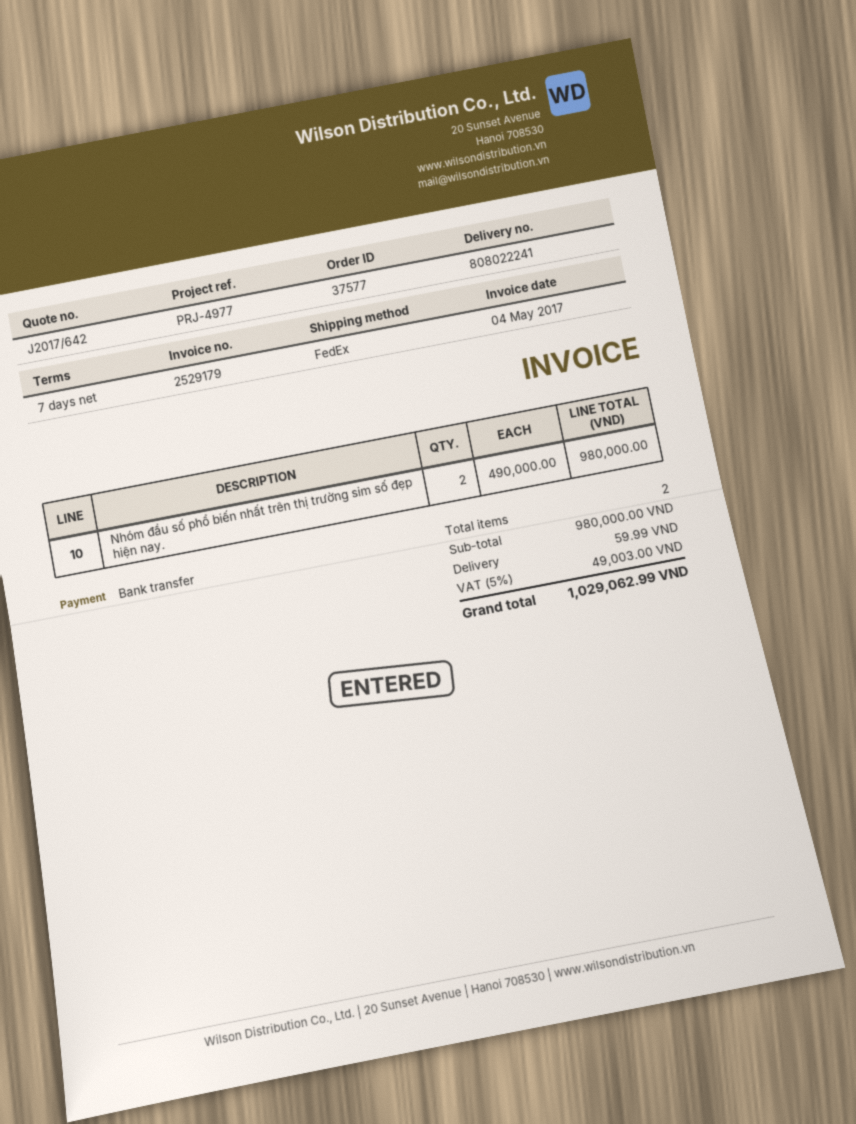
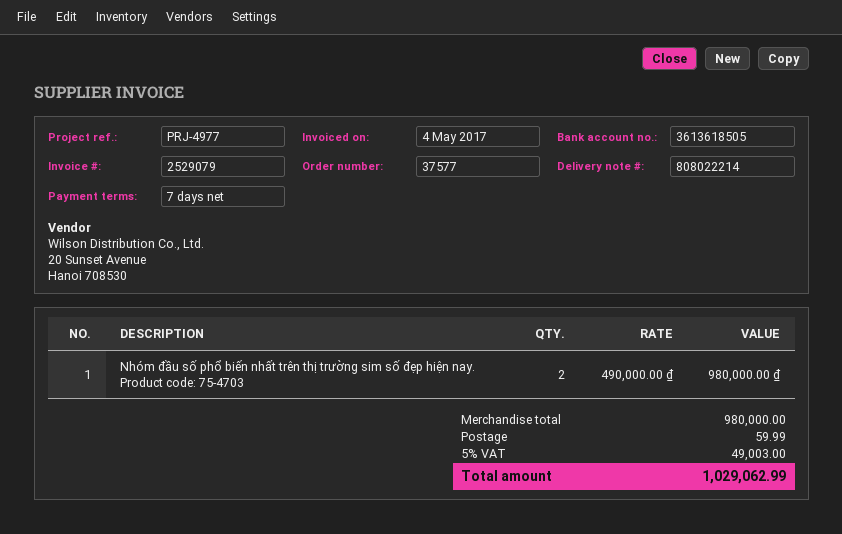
delivery note number: 808022241 -> 808022214
invoice number: 2529179 -> 2529079

